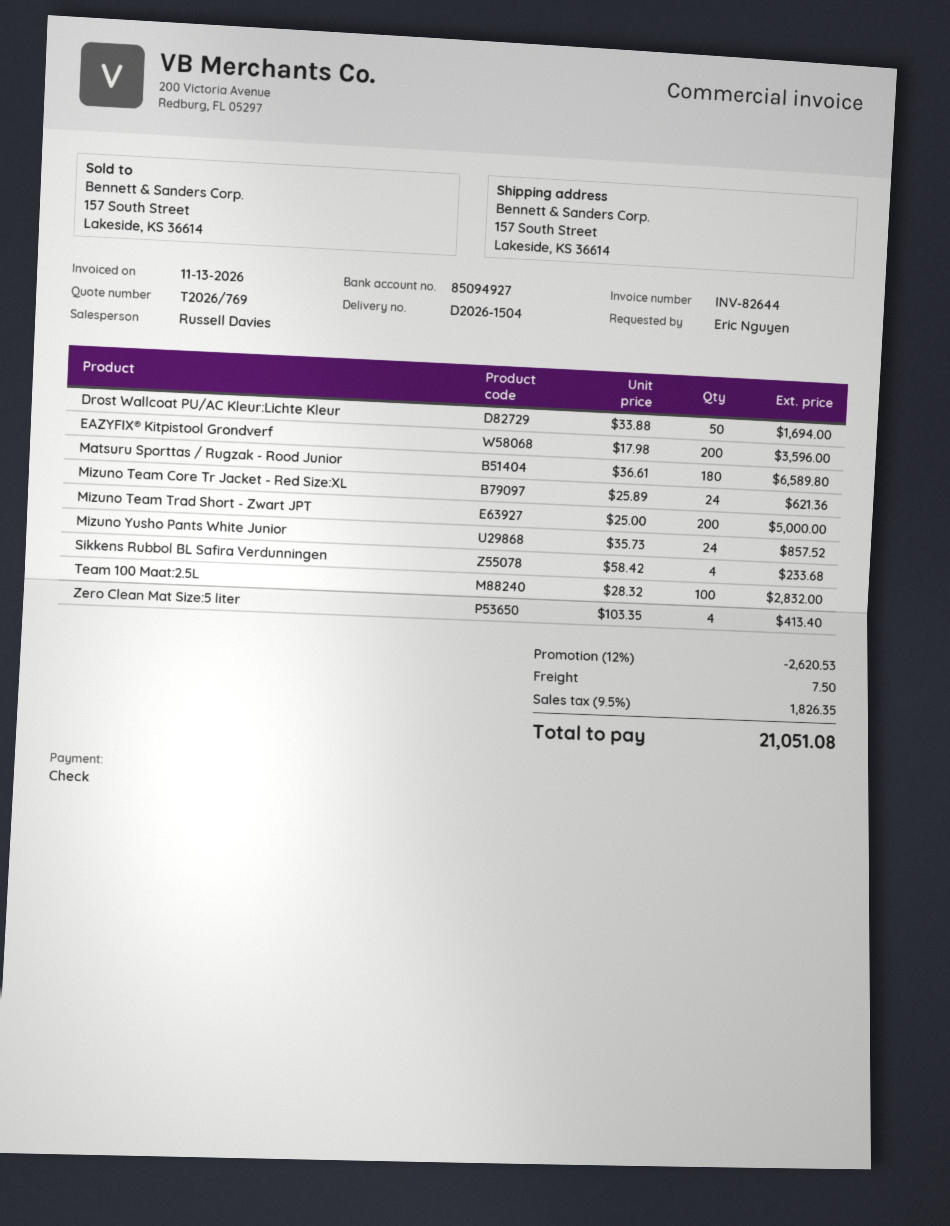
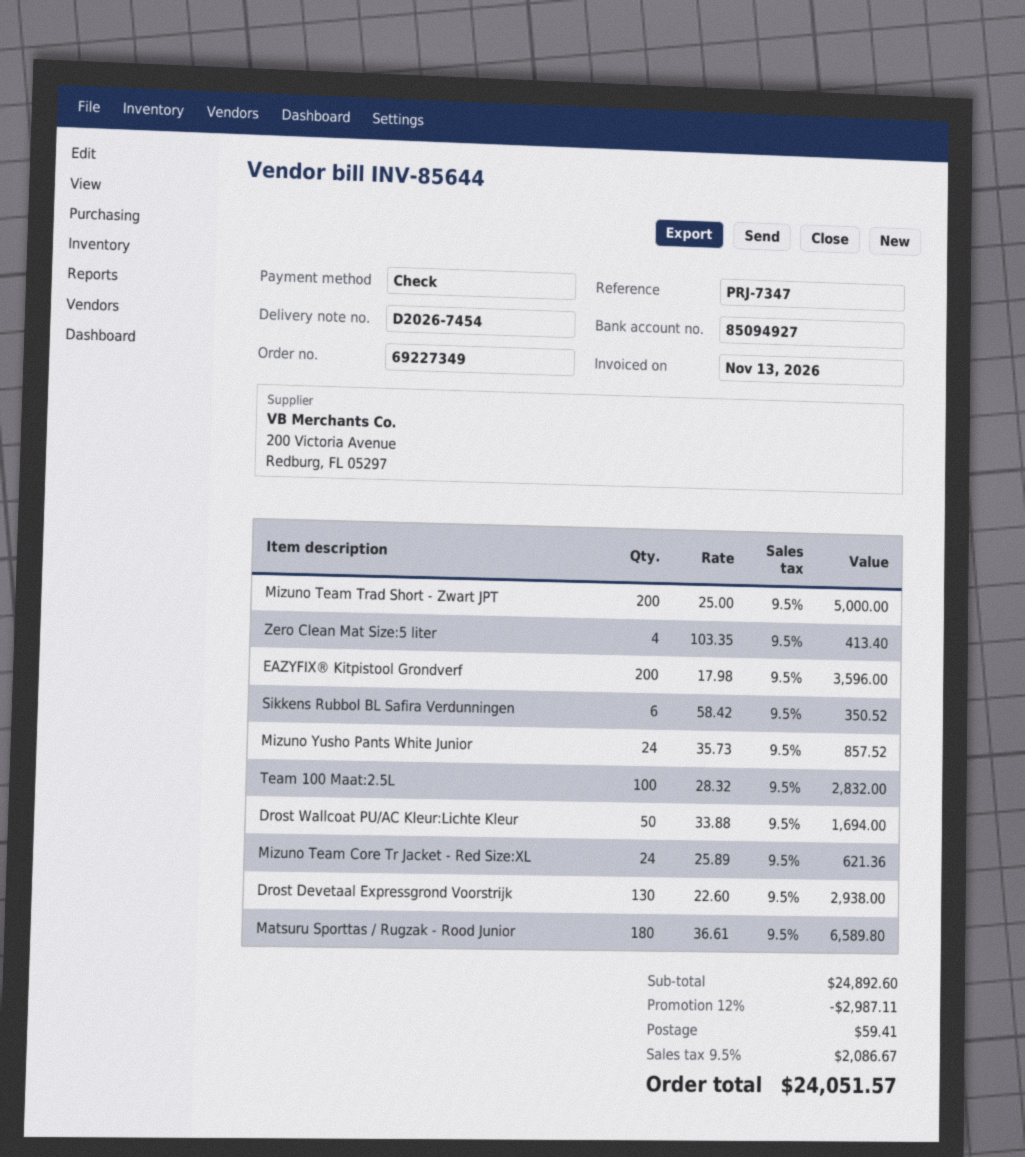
delivery note number: D2026-1504 -> D2026-7454
invoice number: INV-82644 -> INV-85644
Sikkens Rubbol BL Safira Verdunningen: 4 x 58.42 = 233.68 -> 6 x 58.42 = 350.52
Drost Devetaal Expressgrond Voorstrijk: none -> 130 x 22.60 = 2938.00
discount: 12% = 2620.53 -> 12% = 2987.11
shipping: 7.50 -> 59.41
tax: 9.5% = 1826.35 -> 9.5% = 2086.67
total: 21051.08 -> 24051.57

